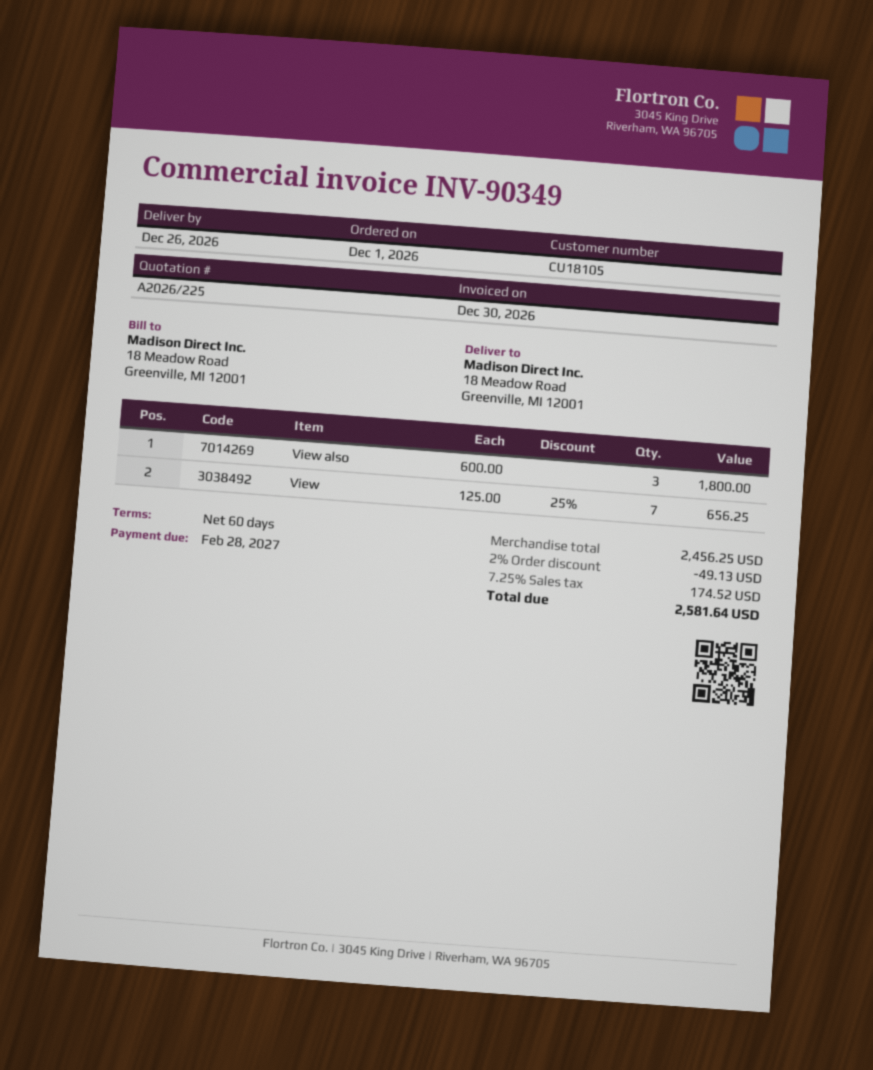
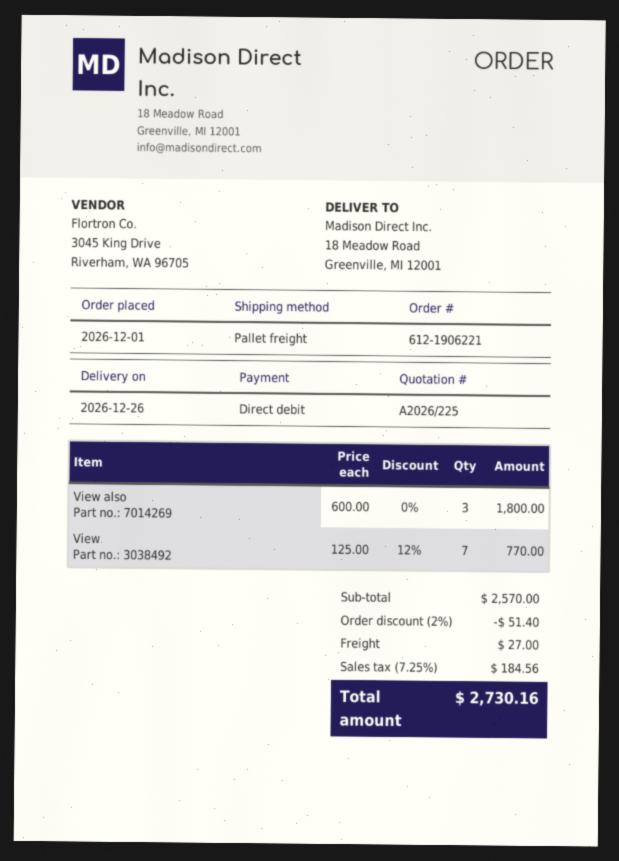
View: 7 x 125.00 - 25% = 656.25 -> 7 x 125.00 - 12% = 770.00
subtotal: 2456.25 -> 2570.00
discount: 2% = 49.13 -> 2% = 51.40
shipping: none -> 27.00
tax: 7.25% = 174.52 -> 7.25% = 184.56
total: 2581.64 -> 2730.16

